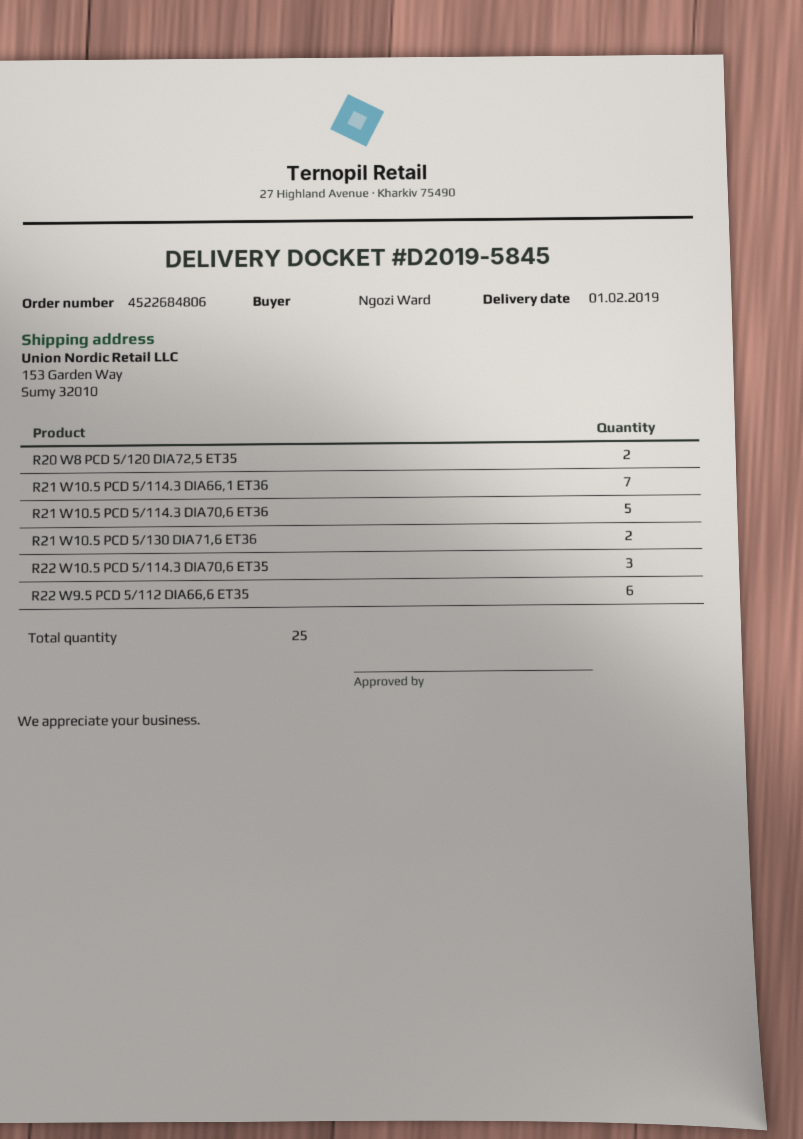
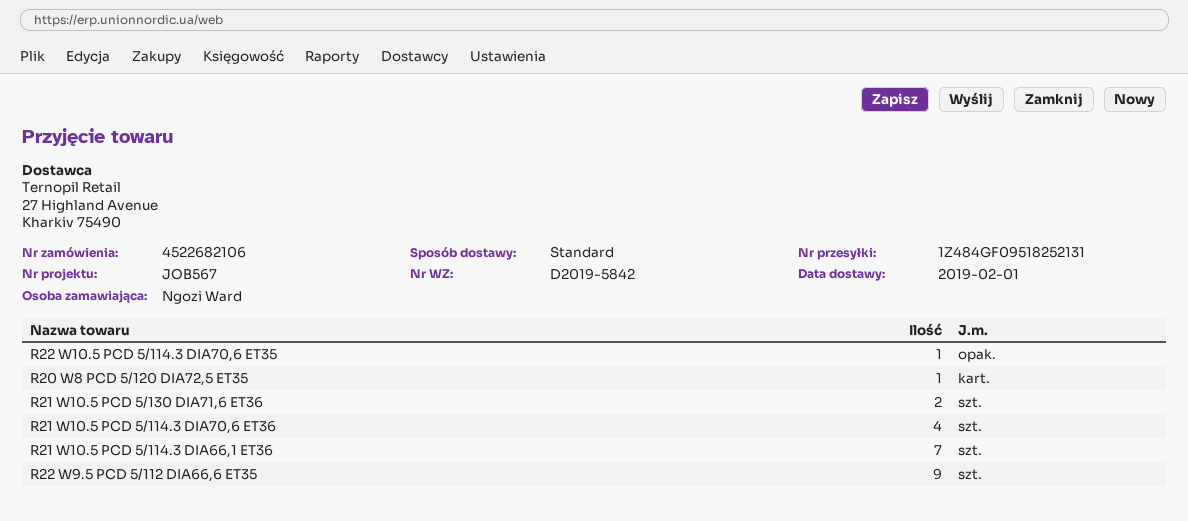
order number: 4522684806 -> 4522682106
delivery note number: D2019-5845 -> D2019-5842
R20 W8 PCD 5/120 DIA72,5 ET35: 2 -> 1
R21 W10.5 PCD 5/114.3 DIA70,6 ET36: 5 -> 4
R22 W10.5 PCD 5/114.3 DIA70,6 ET35: 3 -> 1
R22 W9.5 PCD 5/112 DIA66,6 ET35: 6 -> 9

